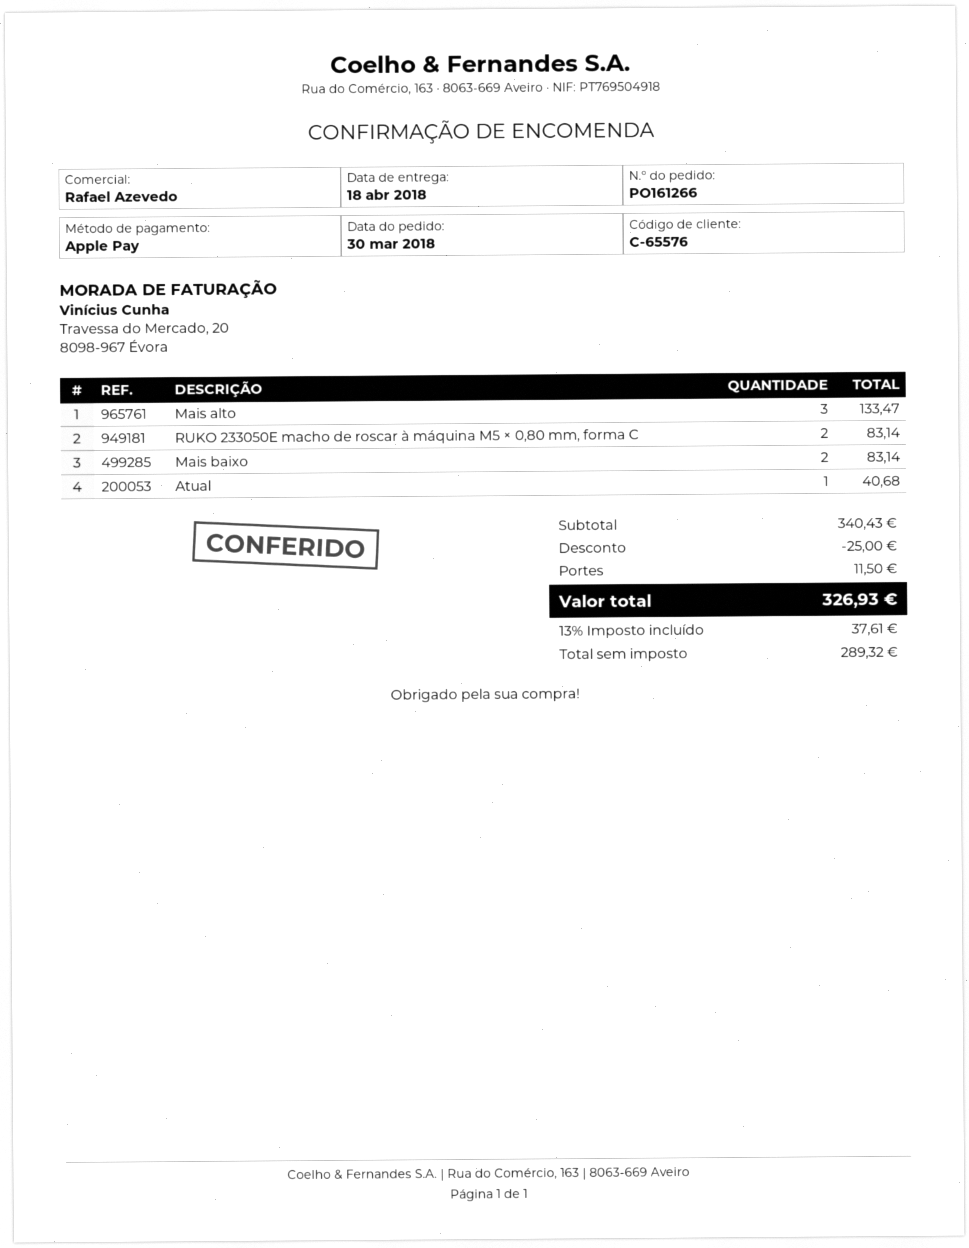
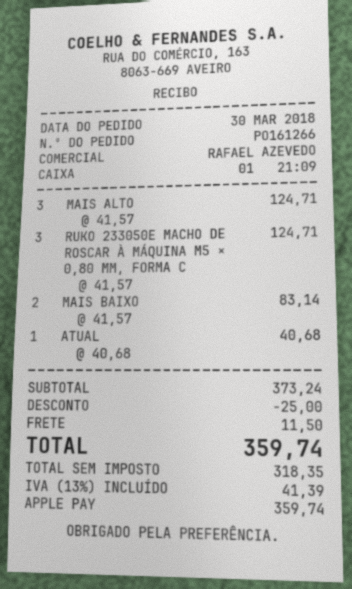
Mais alto: 3 for 133.47 -> 3 for 124.71
RUKO 233050E macho de roscar à máquina M5 × 0,80 mm, forma C: 2 for 83.14 -> 3 for 124.71
subtotal: 340.43 -> 373.24
net: 289.32 -> 318.35
tax: 13% = 37.61 -> 13% = 41.39
total: 326.93 -> 359.74

